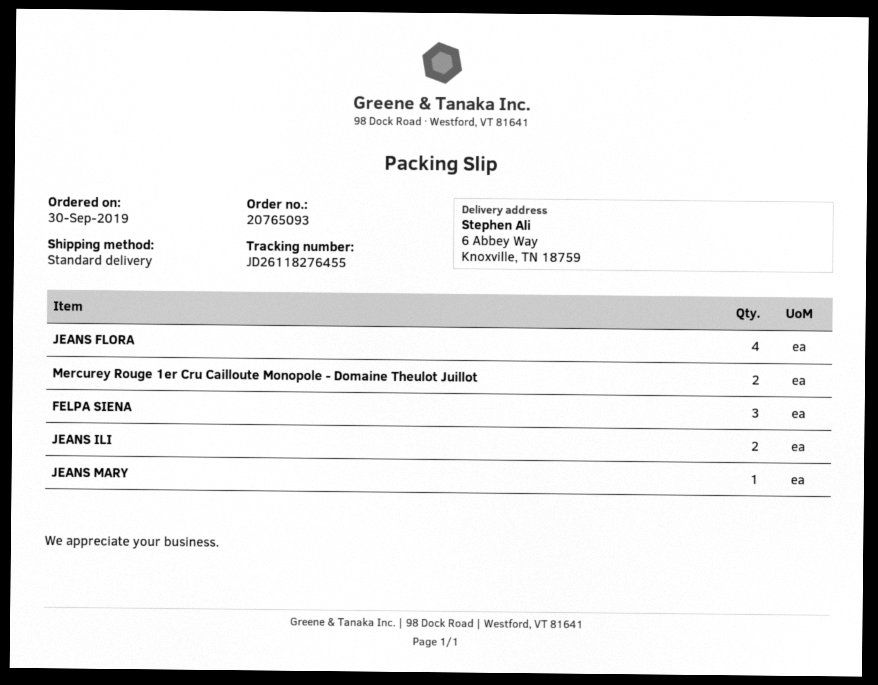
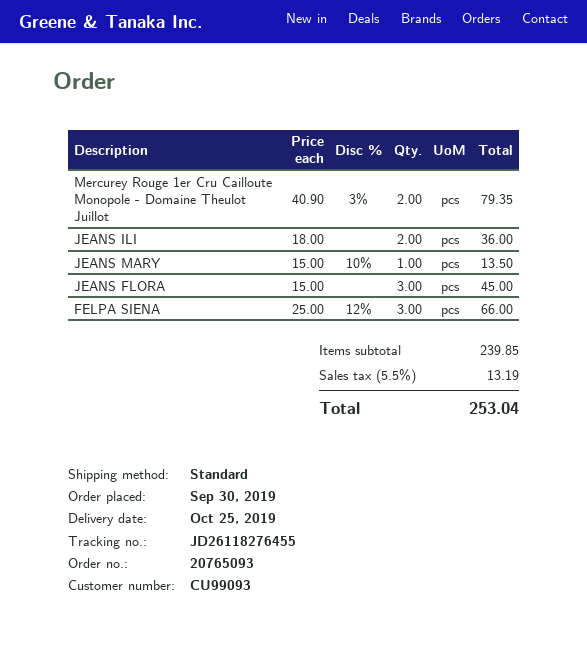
JEANS FLORA: 4 -> 3

